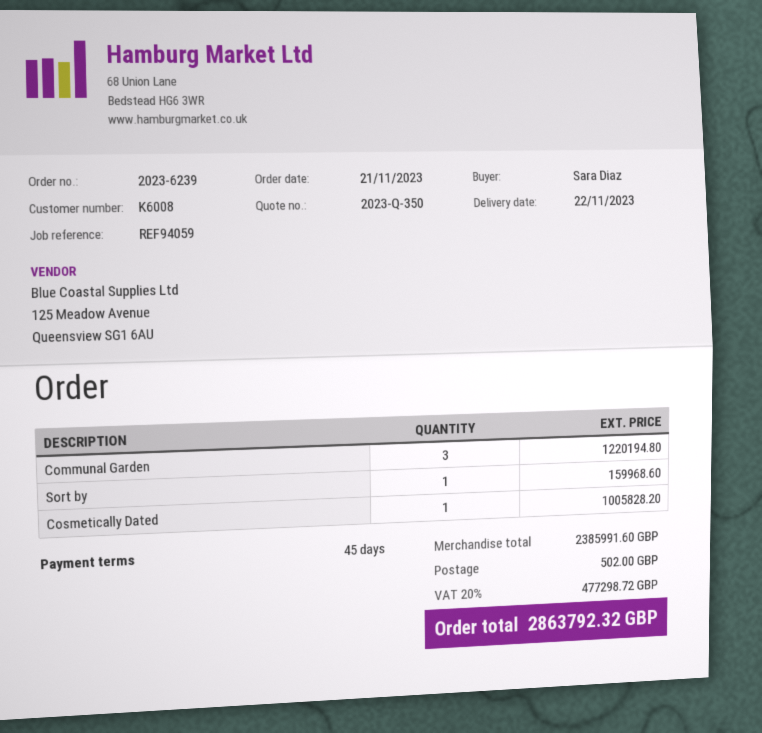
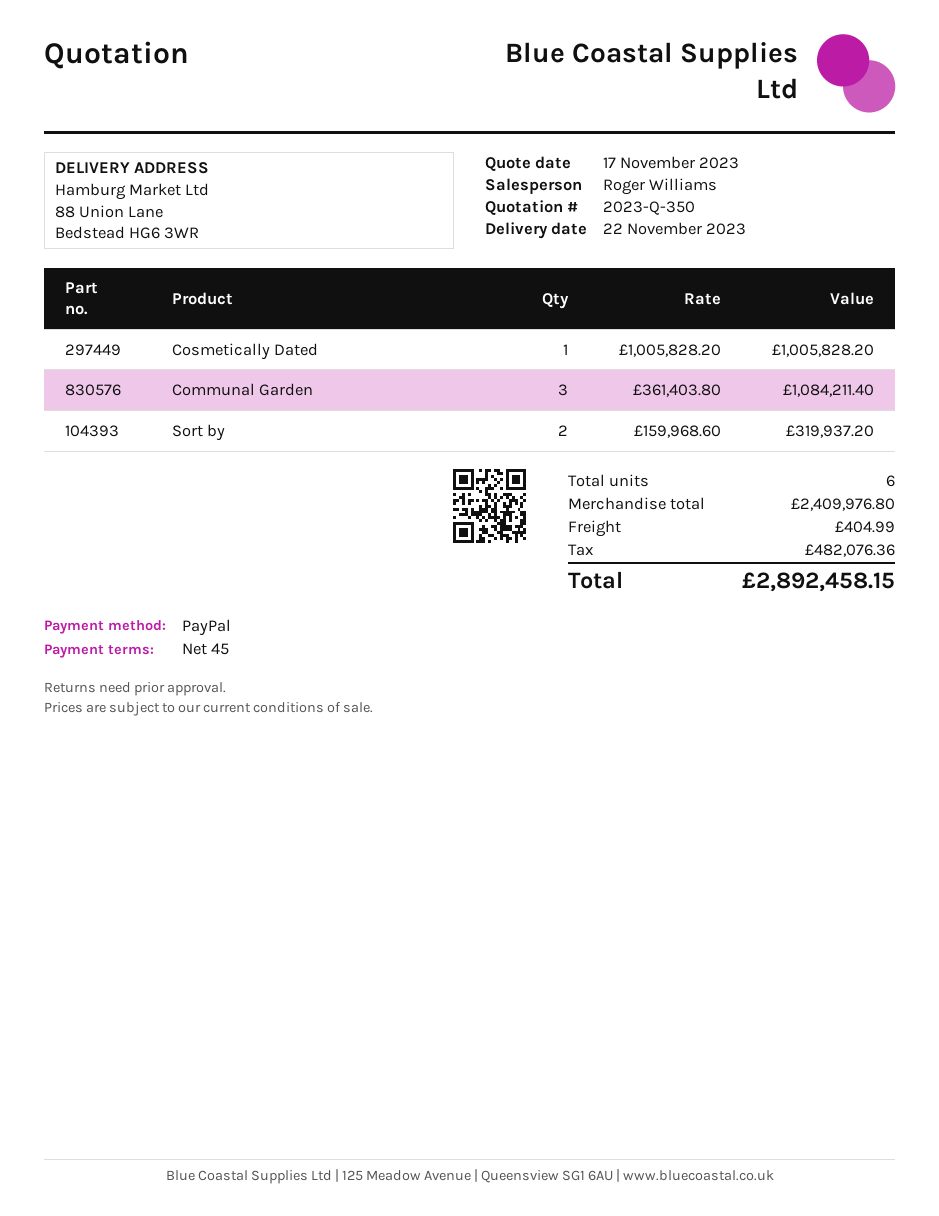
Communal Garden: 3 for 1220194.80 -> 3 for 1084211.40
Sort by: 1 for 159968.60 -> 2 for 319937.20
subtotal: 2385991.60 -> 2409976.80
shipping: 502.00 -> 404.99
tax: 477298.72 -> 482076.36
total: 2863792.32 -> 2892458.15

